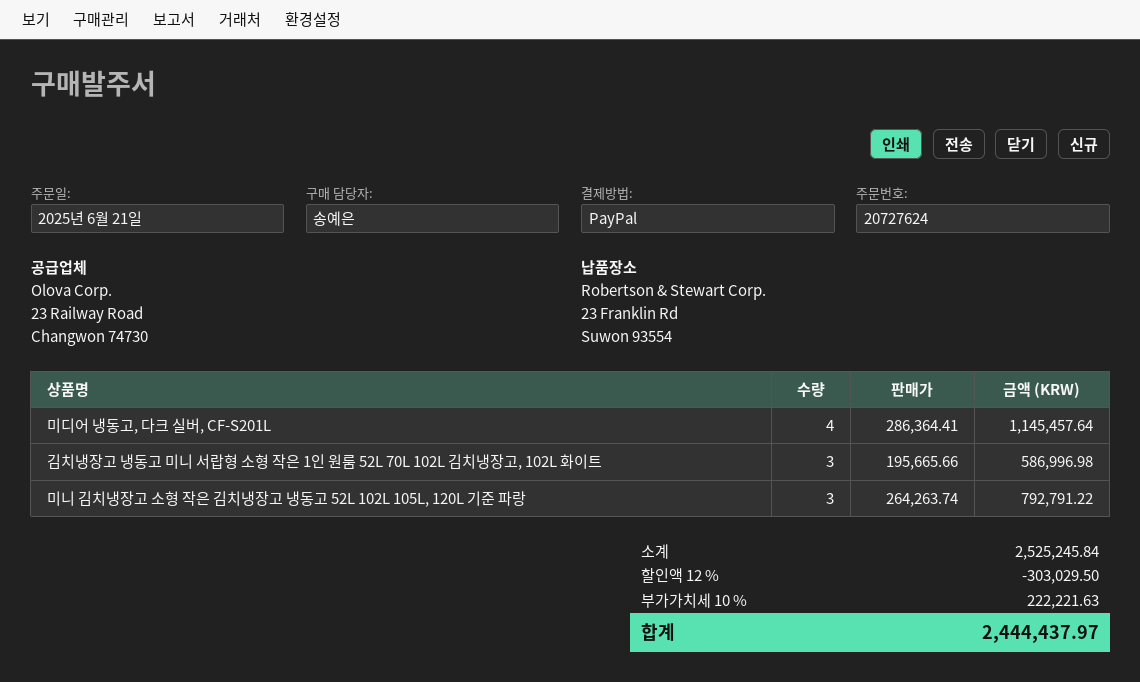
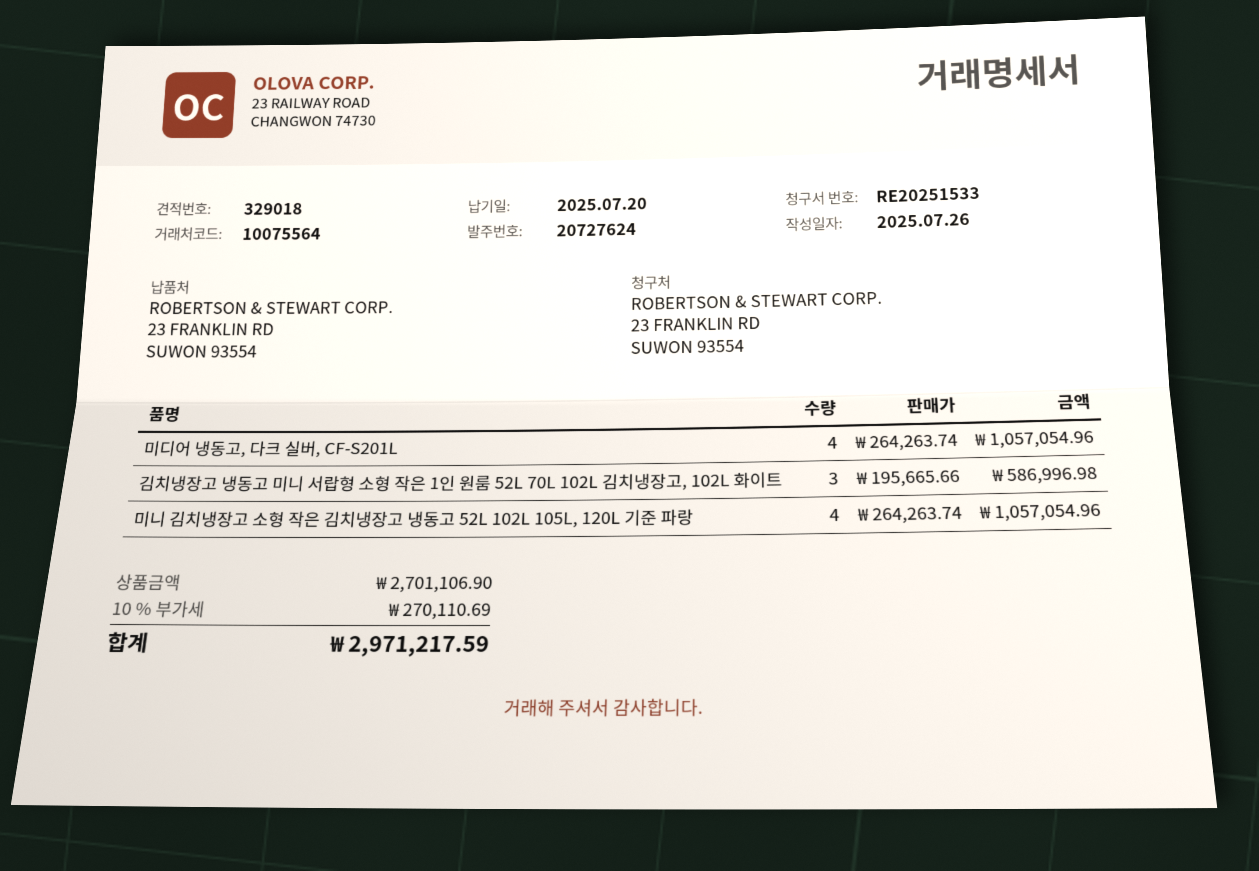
미디어 냉동고, 다크 실버, CF-S201L: 4 x 286364.41 = 1145457.64 -> 4 x 264263.74 = 1057054.96
미니 김치냉장고 소형 작은 김치냉장고 냉동고 52L 102L 105L, 120L 기준 파랑: 3 x 264263.74 = 792791.22 -> 4 x 264263.74 = 1057054.96
subtotal: 2525245.84 -> 2701106.90
discount: 12% = 303029.50 -> none
tax: 10% = 222221.63 -> 10% = 270110.69
total: 2444437.97 -> 2971217.59

